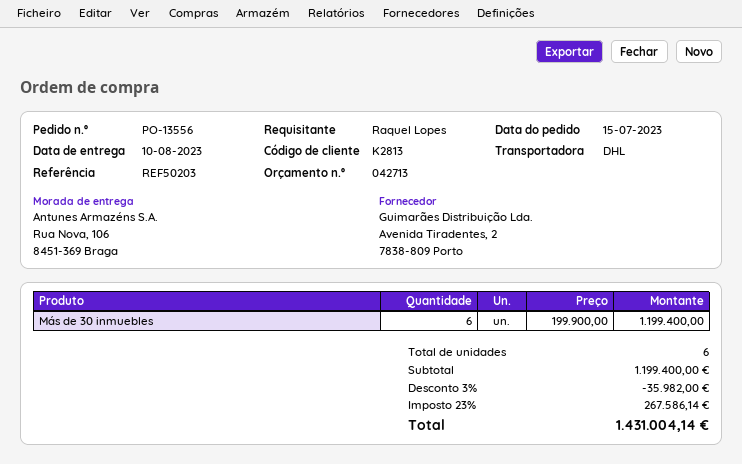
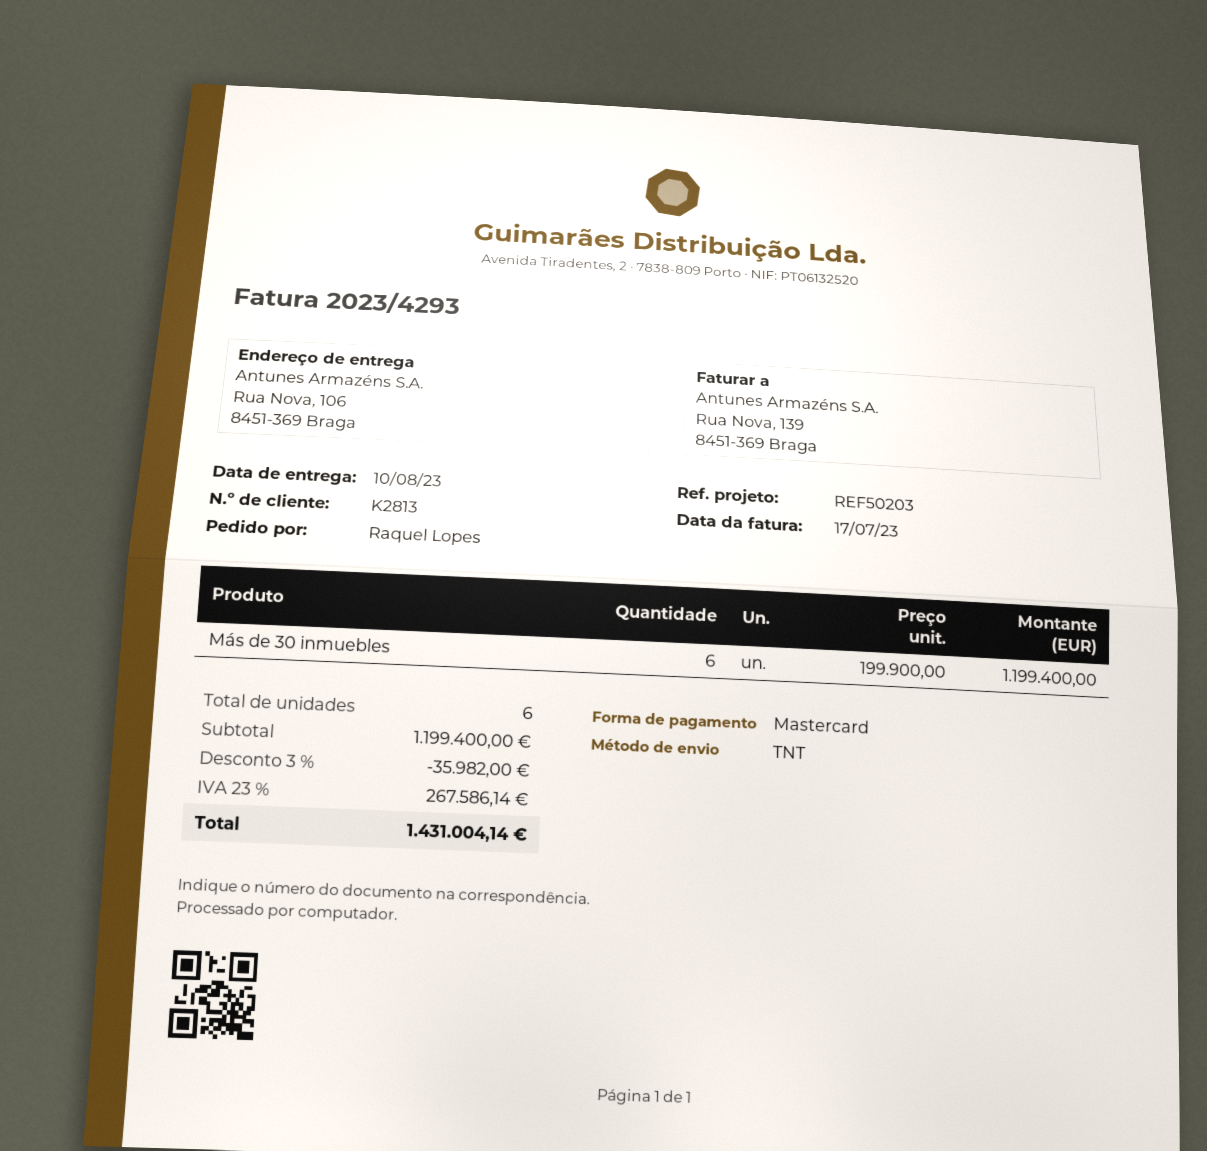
shipping method: DHL -> TNT

